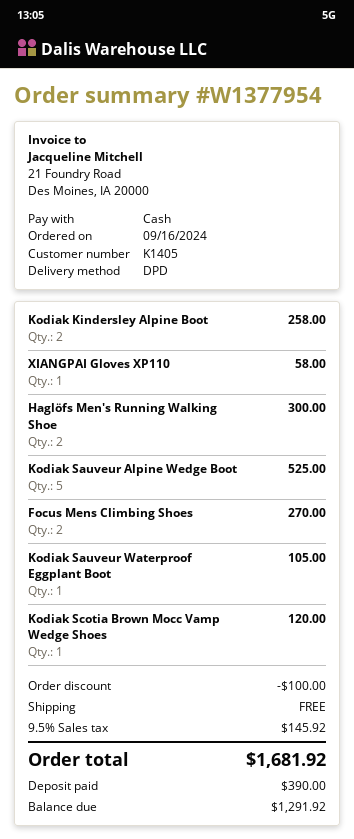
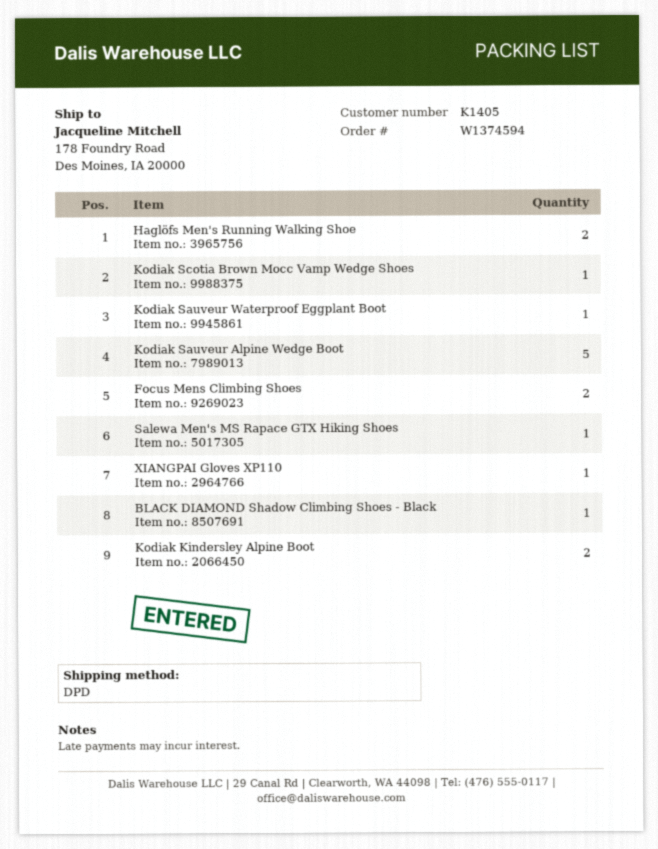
order number: W1377954 -> W1374594
Salewa Men's MS Rapace GTX Hiking Shoes: none -> 1
BLACK DIAMOND Shadow Climbing Shoes - Black: none -> 1

